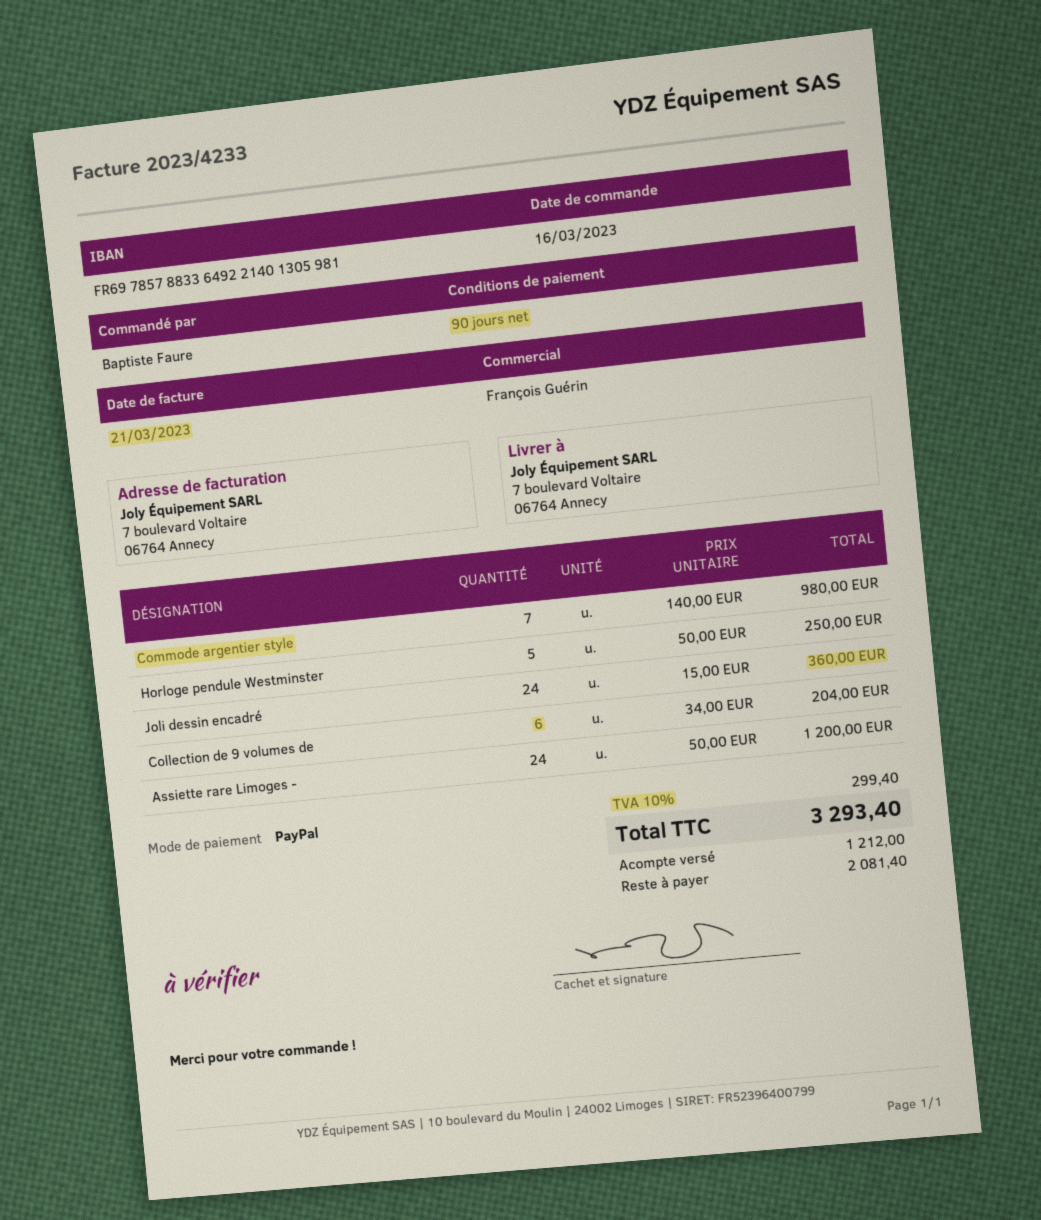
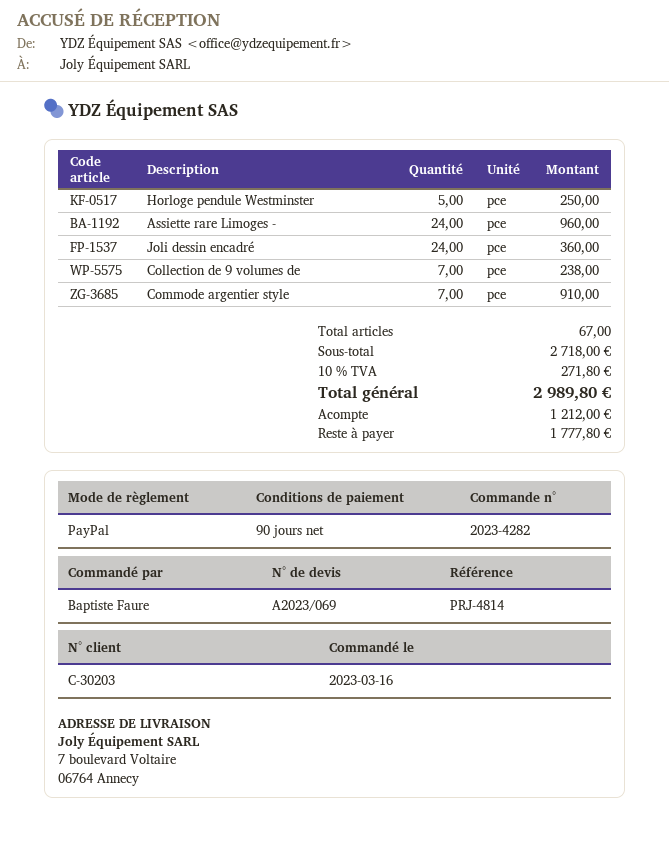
Commode argentier style: 7 for 980.00 -> 7 for 910.00
Collection de 9 volumes de: 6 for 204.00 -> 7 for 238.00
Assiette rare Limoges -: 24 for 1200.00 -> 24 for 960.00
tax: 10% = 299.40 -> 10% = 271.80
total: 3293.40 -> 2989.80
balance: 2081.40 -> 1777.80

